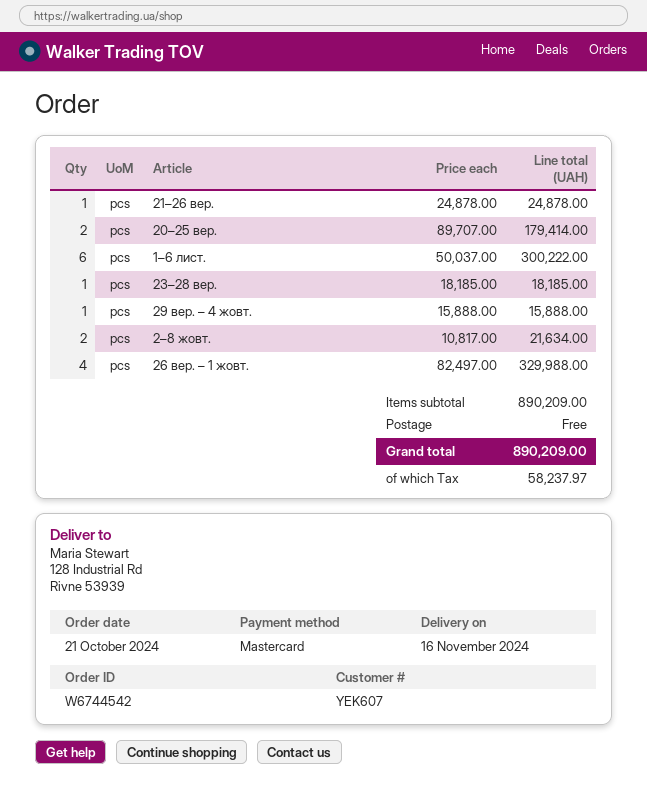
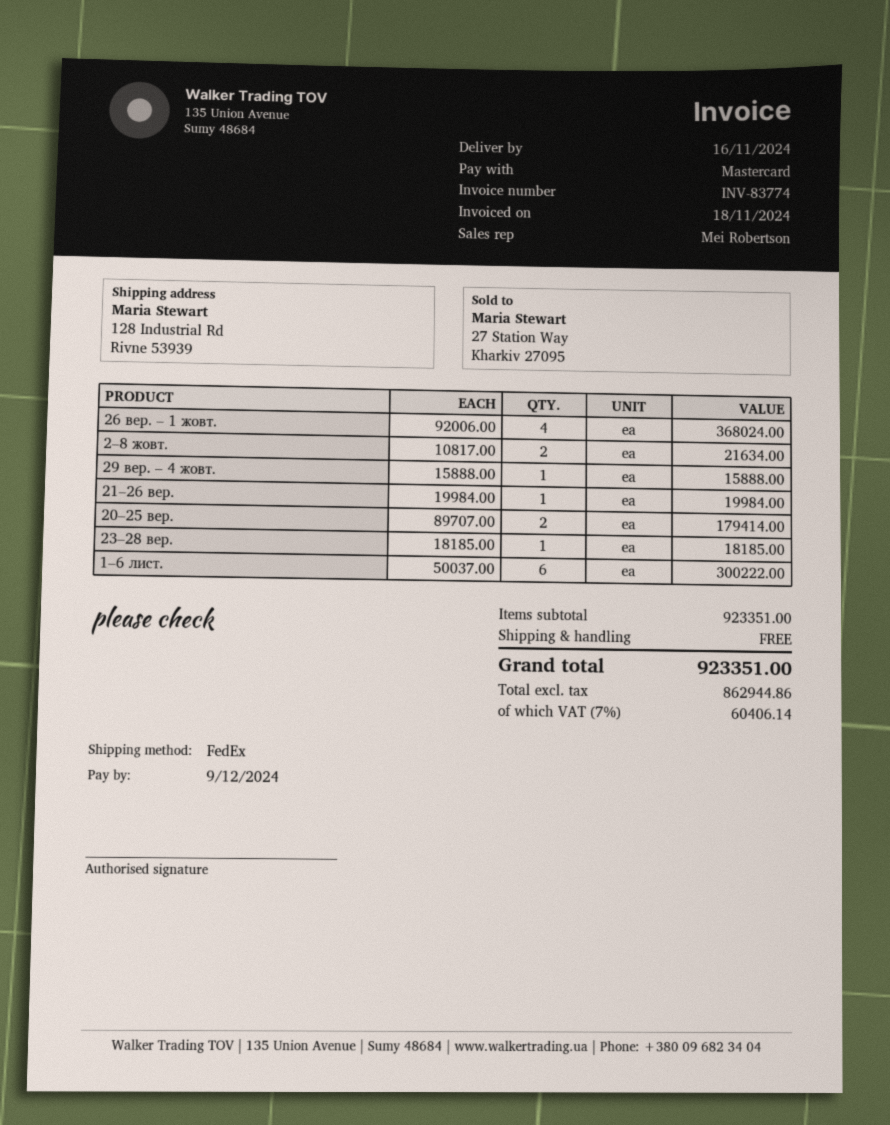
21–26 вер.: 1 x 24878.00 = 24878.00 -> 1 x 19984.00 = 19984.00
26 вер. – 1 жовт.: 4 x 82497.00 = 329988.00 -> 4 x 92006.00 = 368024.00
subtotal: 890209.00 -> 923351.00
tax: 58237.97 -> 60406.14
total: 890209.00 -> 923351.00

